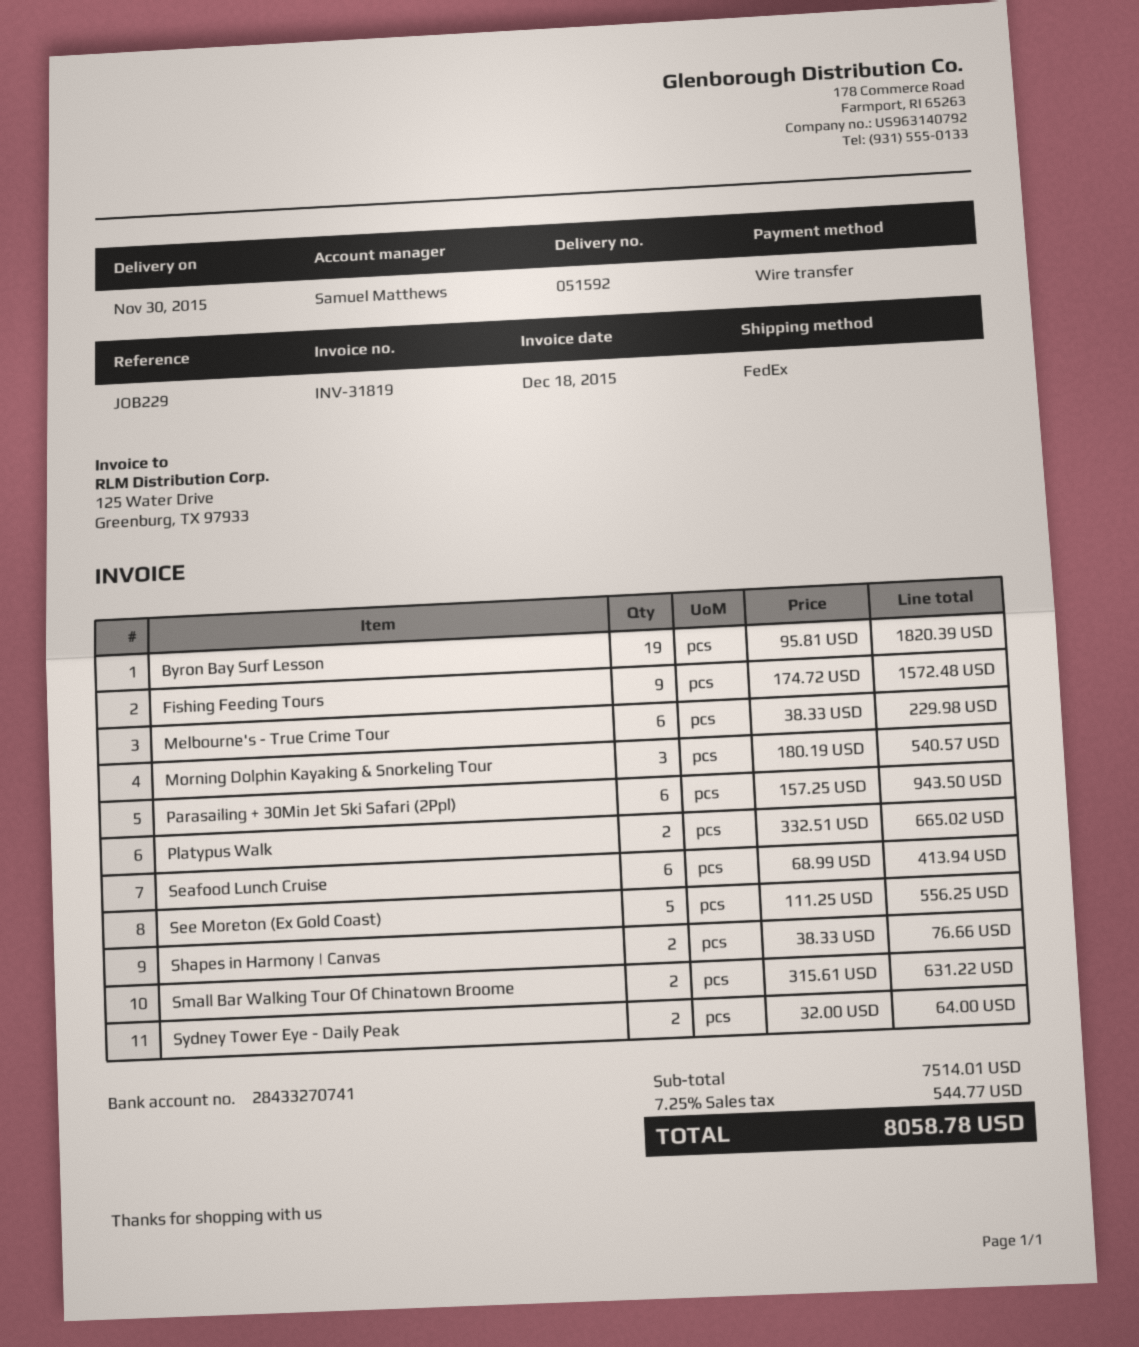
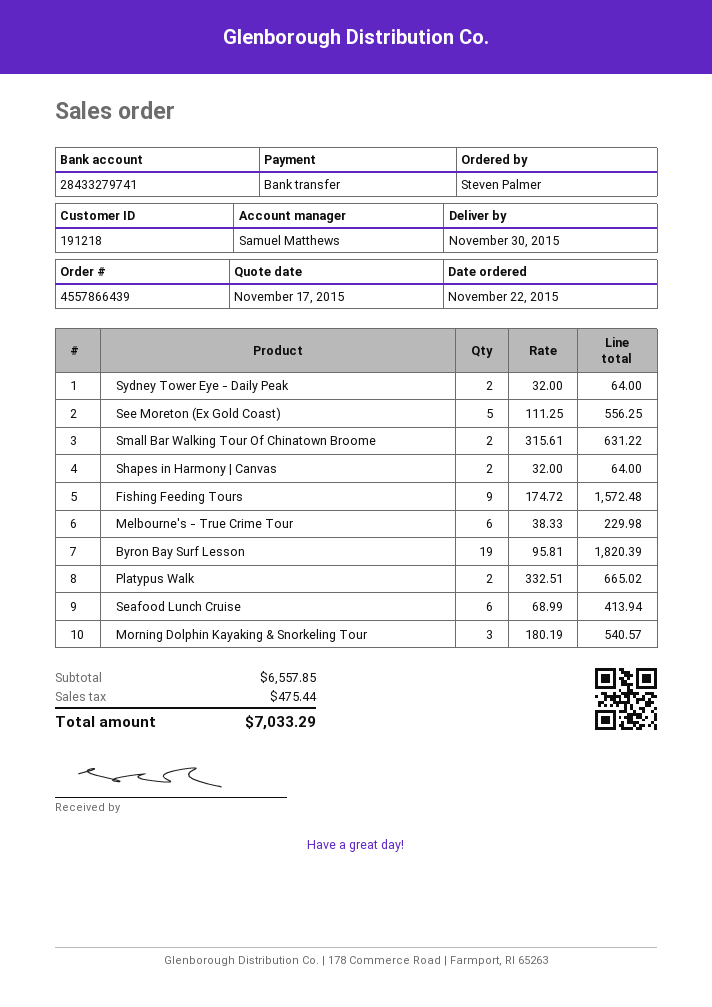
bank account: 28433270741 -> 28433279741
Parasailing + 30Min Jet Ski Safari (2Ppl): 6 x 157.25 = 943.50 -> none
Shapes in Harmony | Canvas: 2 x 38.33 = 76.66 -> 2 x 32.00 = 64.00
subtotal: 7514.01 -> 6557.85
tax: 544.77 -> 475.44
total: 8058.78 -> 7033.29

